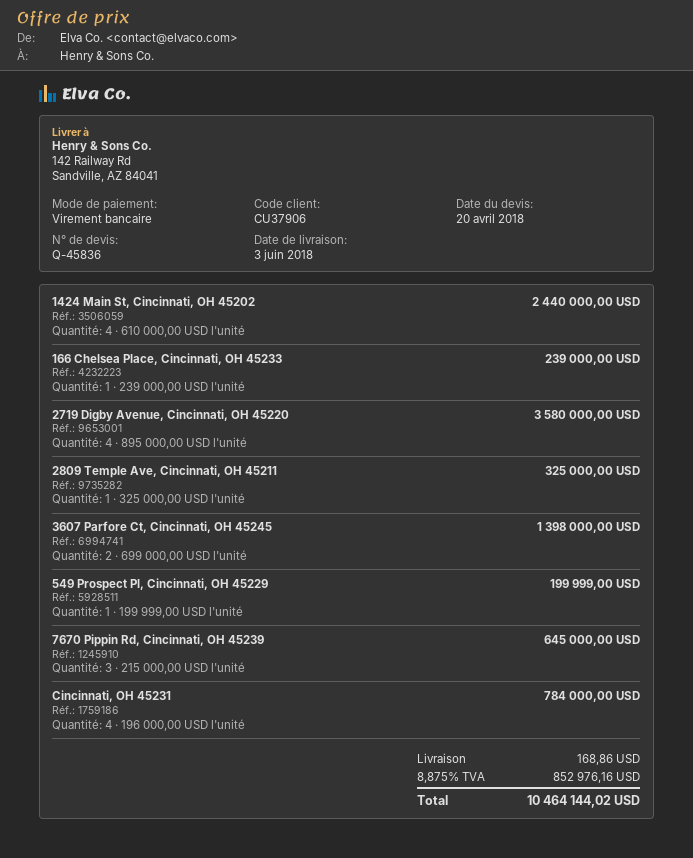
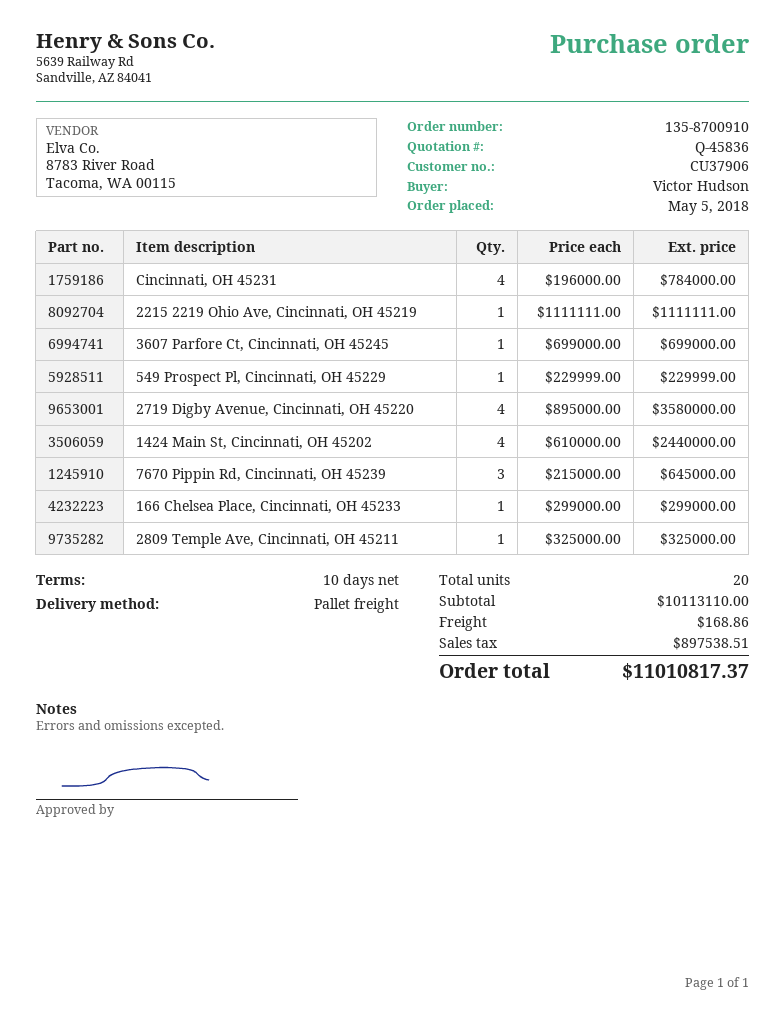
166 Chelsea Place, Cincinnati, OH 45233: 1 x 239000.00 = 239000.00 -> 1 x 299000.00 = 299000.00
3607 Parfore Ct, Cincinnati, OH 45245: 2 x 699000.00 = 1398000.00 -> 1 x 699000.00 = 699000.00
549 Prospect Pl, Cincinnati, OH 45229: 1 x 199999.00 = 199999.00 -> 1 x 229999.00 = 229999.00
2215 2219 Ohio Ave, Cincinnati, OH 45219: none -> 1 x 1111111.00 = 1111111.00
tax: 852976.16 -> 897538.51
total: 10464144.02 -> 11010817.37

